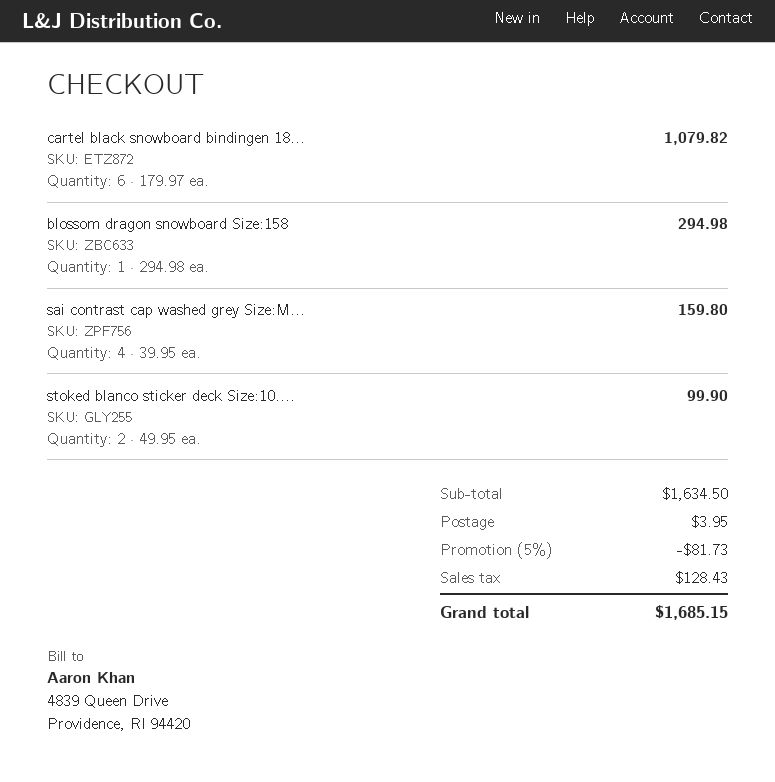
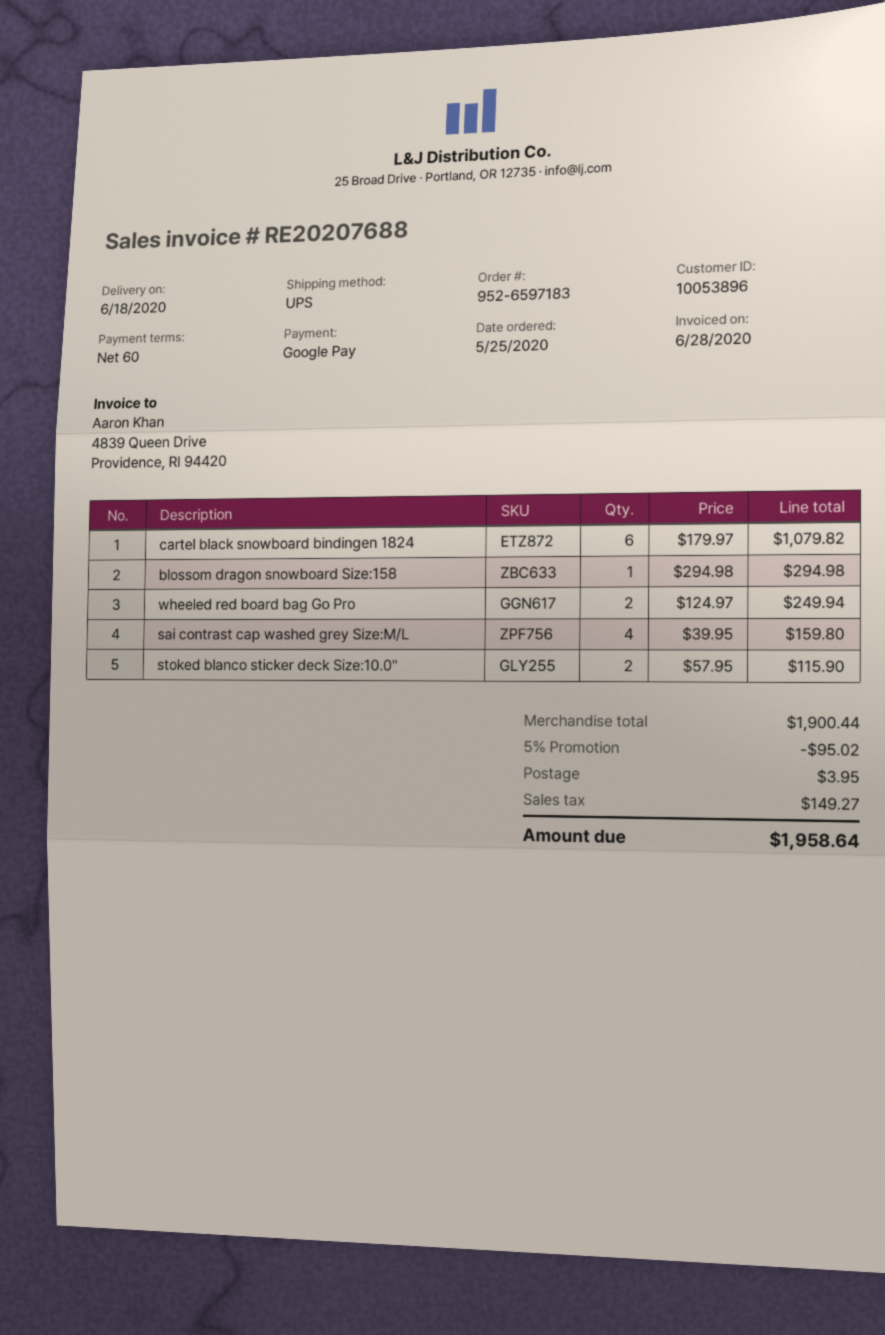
stoked blanco sticker deck Size:10....: 2 x 49.95 = 99.90 -> 2 x 57.95 = 115.90
wheeled red board bag Go Pro: none -> 2 x 124.97 = 249.94
subtotal: 1634.50 -> 1900.44
discount: 5% = 81.73 -> 5% = 95.02
tax: 128.43 -> 149.27
total: 1685.15 -> 1958.64

